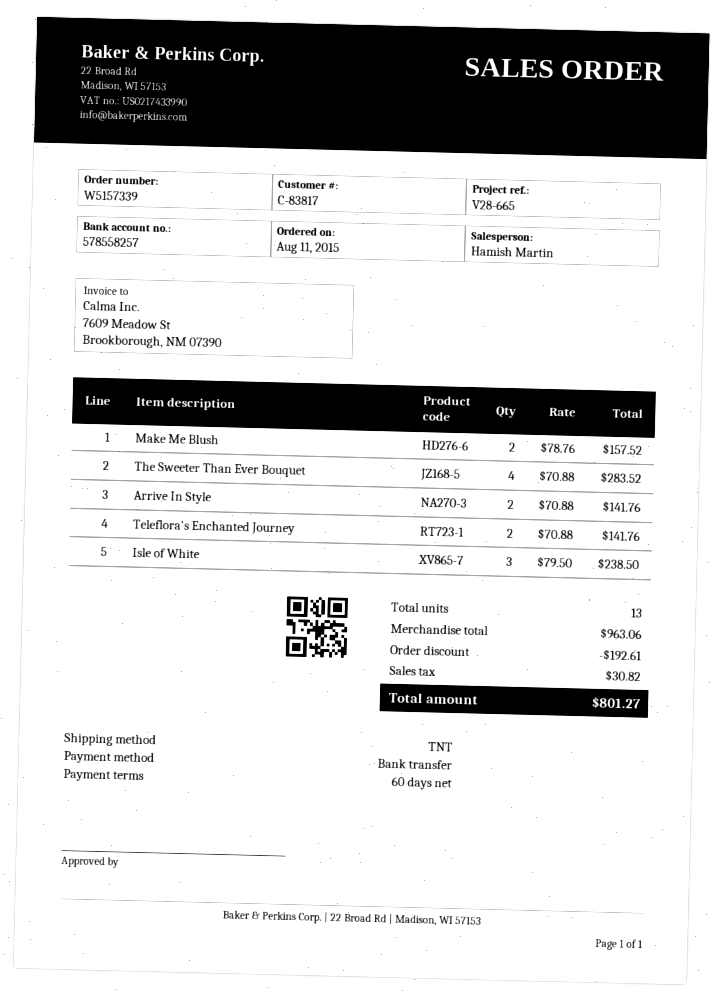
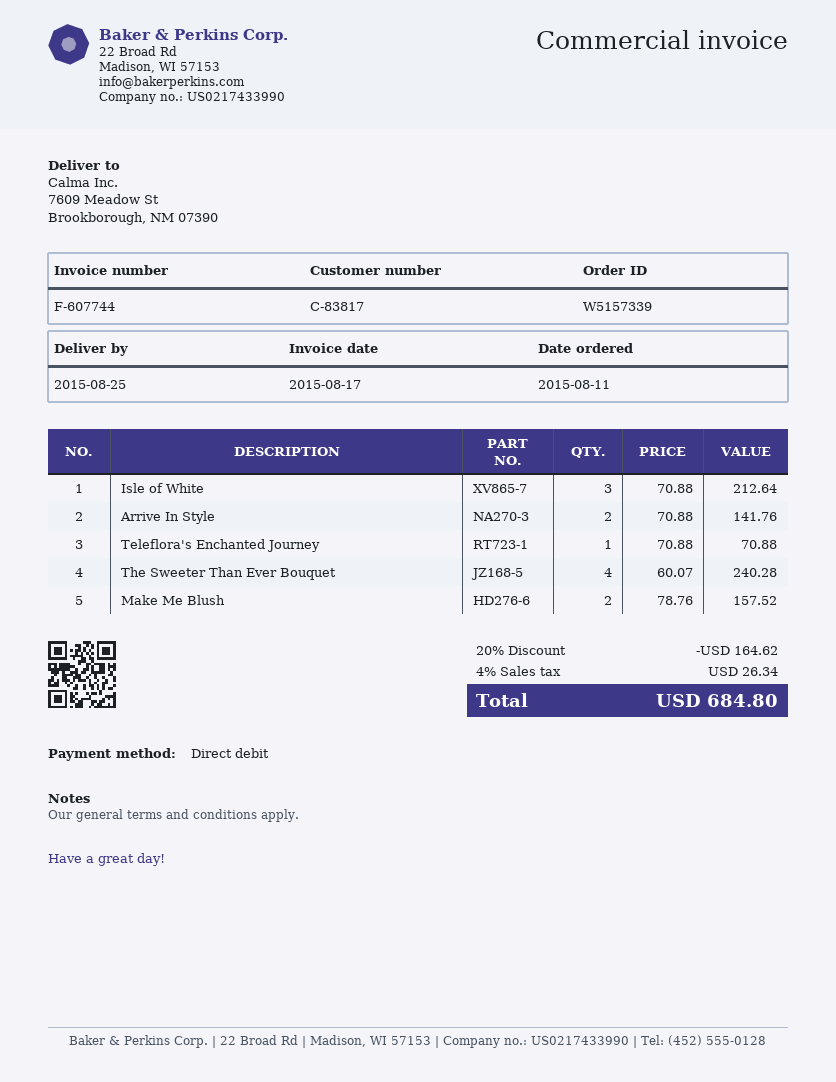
payment method: bank transfer -> direct debit
The Sweeter Than Ever Bouquet: 4 x 70.88 = 283.52 -> 4 x 60.07 = 240.28
Teleflora's Enchanted Journey: 2 x 70.88 = 141.76 -> 1 x 70.88 = 70.88
Isle of White: 3 x 79.50 = 238.50 -> 3 x 70.88 = 212.64
discount: 192.61 -> 164.62
tax: 30.82 -> 26.34
total: 801.27 -> 684.80

